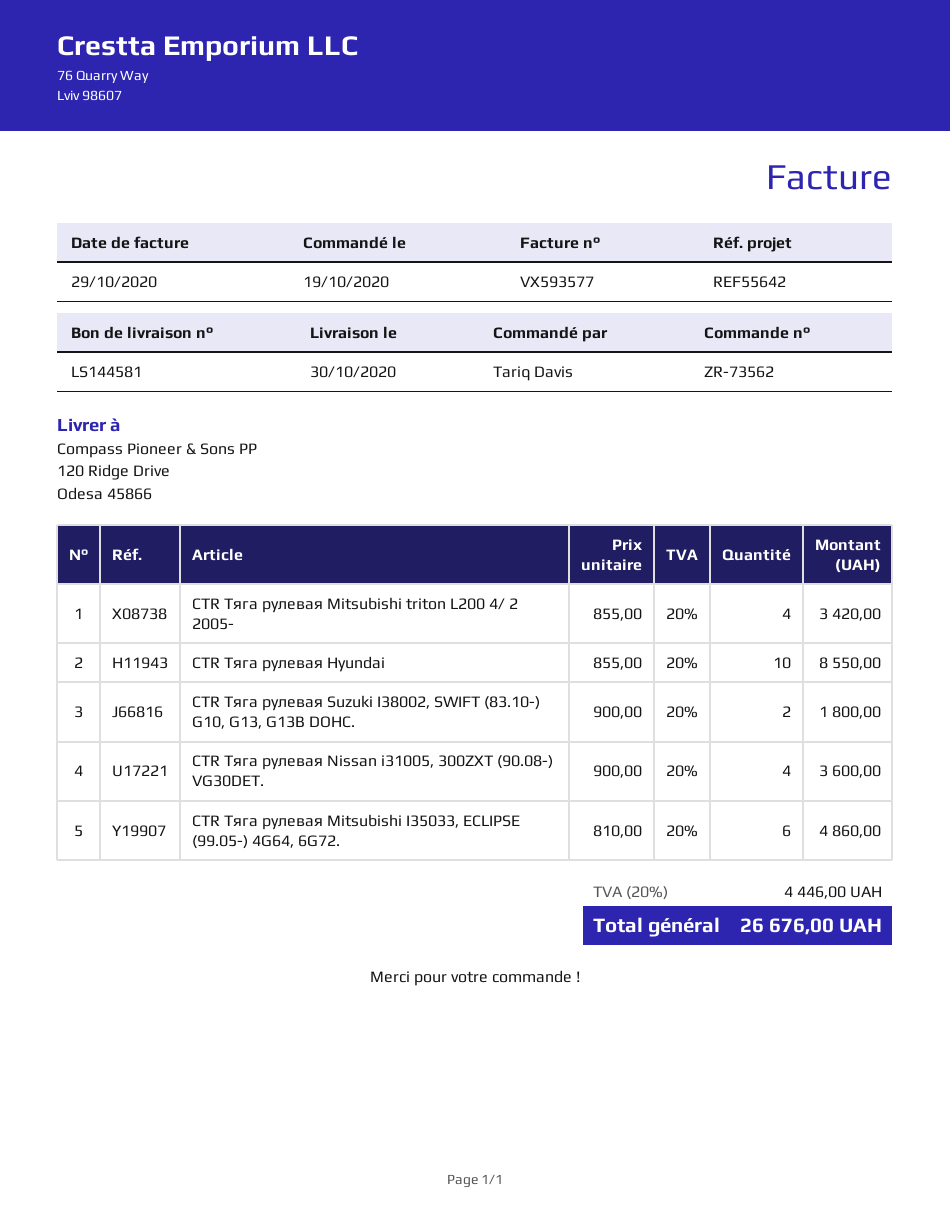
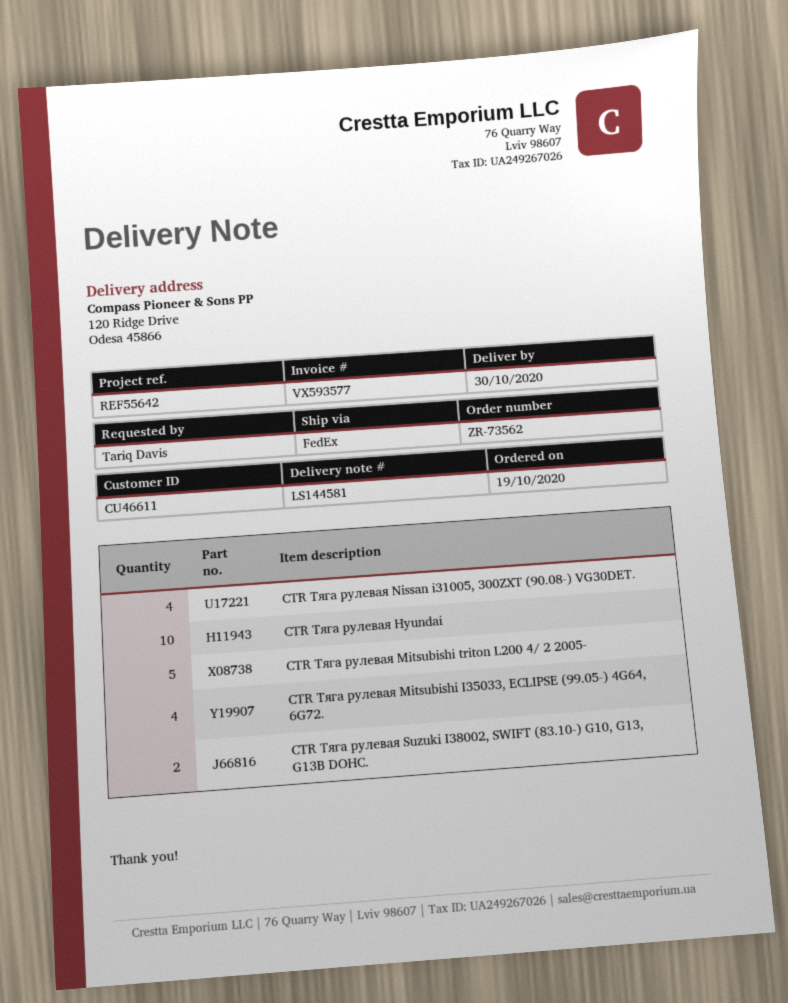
CTR Тяга рулевая Mitsubishi triton L200 4/ 2 2005-: 4 -> 5
CTR Тяга рулевая Mitsubishi I35033, ECLIPSE (99.05-) 4G64, 6G72.: 6 -> 4

